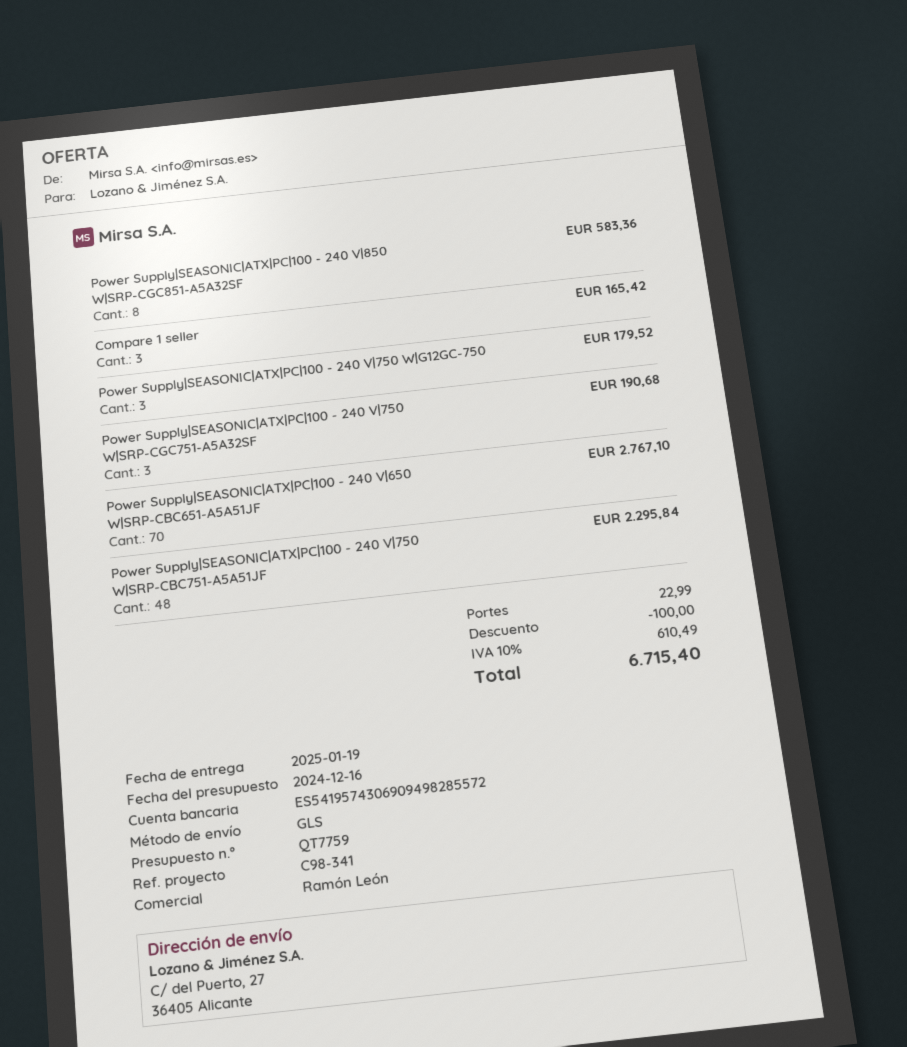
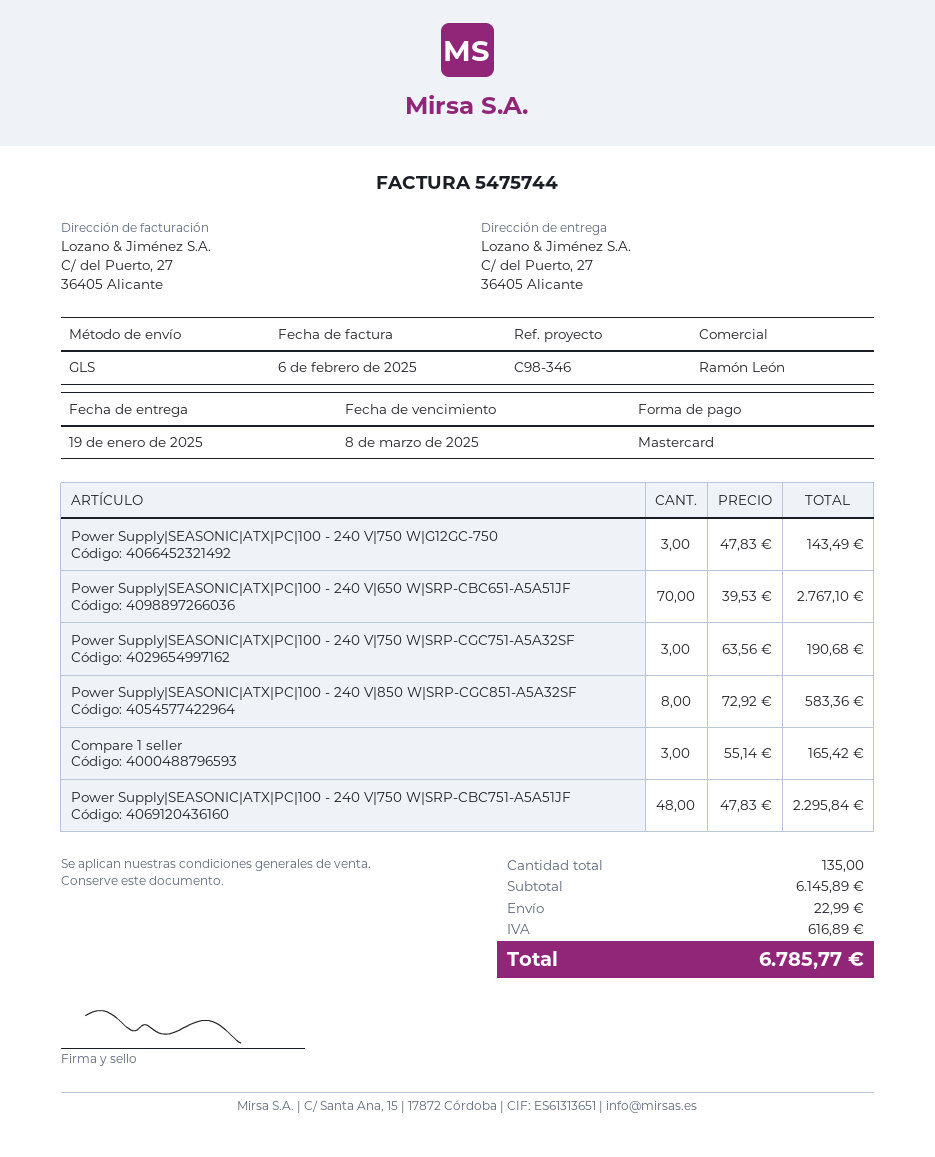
reference: C98-341 -> C98-346
Power Supply|SEASONIC|ATX|PC|100 - 240 V|750 W|G12GC-750: 3 for 179.52 -> 3 for 143.49
discount: 100.00 -> none
tax: 610.49 -> 616.89
total: 6715.40 -> 6785.77

